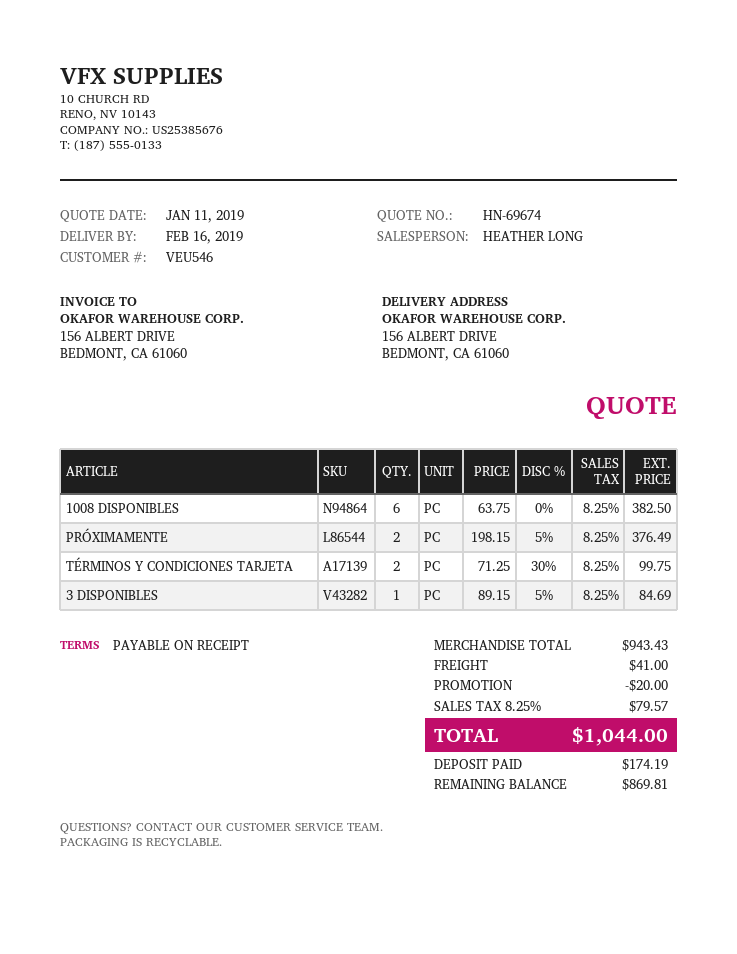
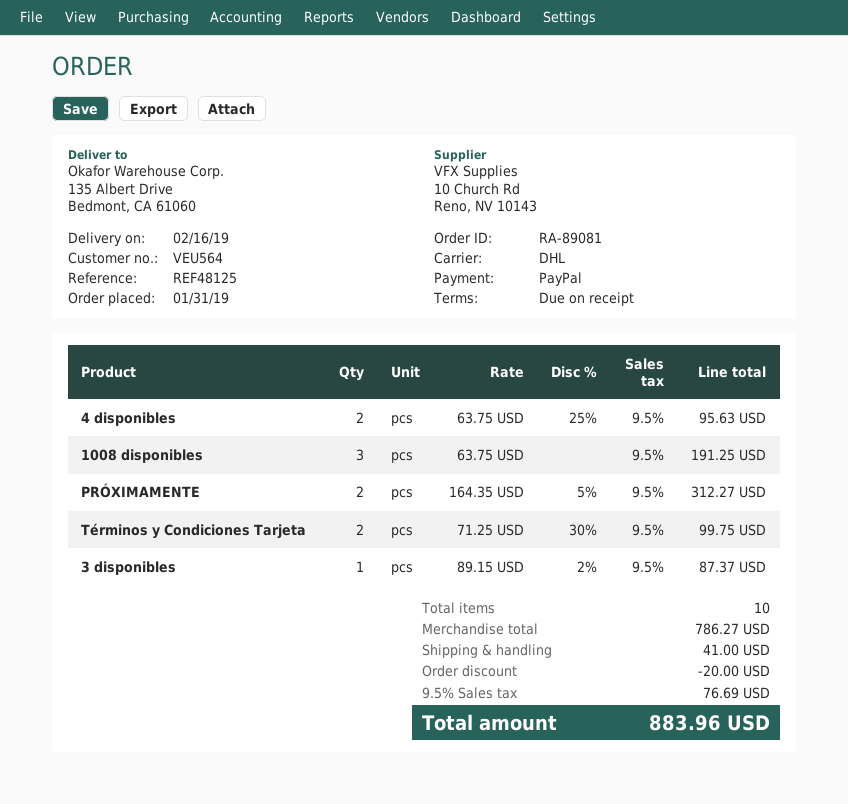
customer number: VEU546 -> VEU564
ship to: 156 ALBERT DRIVE, BEDMONT, CA 61060 -> 135 Albert Drive, Bedmont, CA 61060
1008 DISPONIBLES: 6 x 63.75 = 382.50 -> 3 x 63.75 = 191.25
PRÓXIMAMENTE: 2 x 198.15 - 5% = 376.49 -> 2 x 164.35 - 5% = 312.27
3 DISPONIBLES: 1 x 89.15 - 5% = 84.69 -> 1 x 89.15 - 2% = 87.37
4 disponibles: none -> 2 x 63.75 - 25% = 95.63
subtotal: 943.43 -> 786.27
tax: 8.25% = 79.57 -> 9.5% = 76.69
total: 1044.00 -> 883.96

